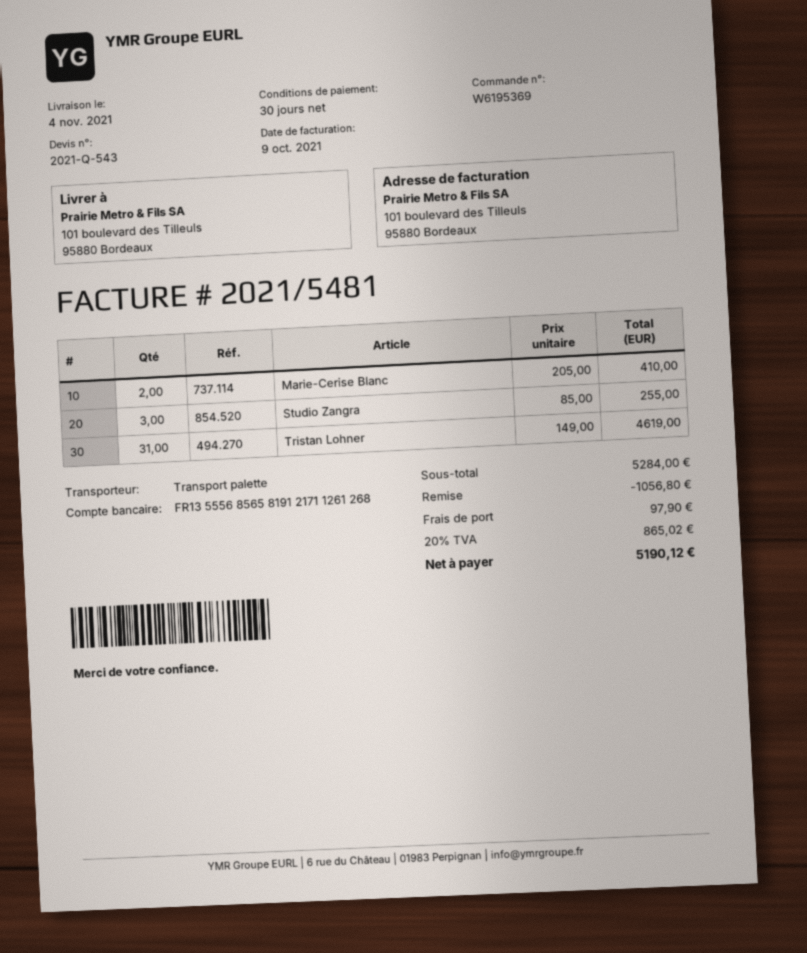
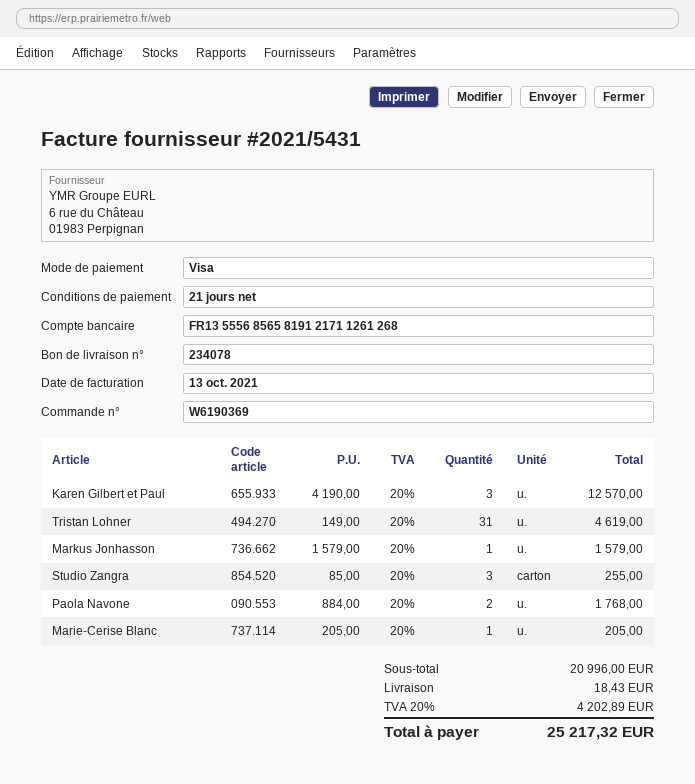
order number: W6195369 -> W6190369
invoice number: 2021/5481 -> 2021/5431
invoice date: 2021-10-09 -> 2021-10-13
payment terms: 30 days -> 21 days
Marie-Cerise Blanc: 2 x 205.00 = 410.00 -> 1 x 205.00 = 205.00
Karen Gilbert et Paul: none -> 3 x 4190.00 = 12570.00
Markus Jonhasson: none -> 1 x 1579.00 = 1579.00
Paola Navone: none -> 2 x 884.00 = 1768.00
subtotal: 5284.00 -> 20996.00
discount: 1056.80 -> none
shipping: 97.90 -> 18.43
tax: 20% = 865.02 -> 20% = 4202.89
total: 5190.12 -> 25217.32

